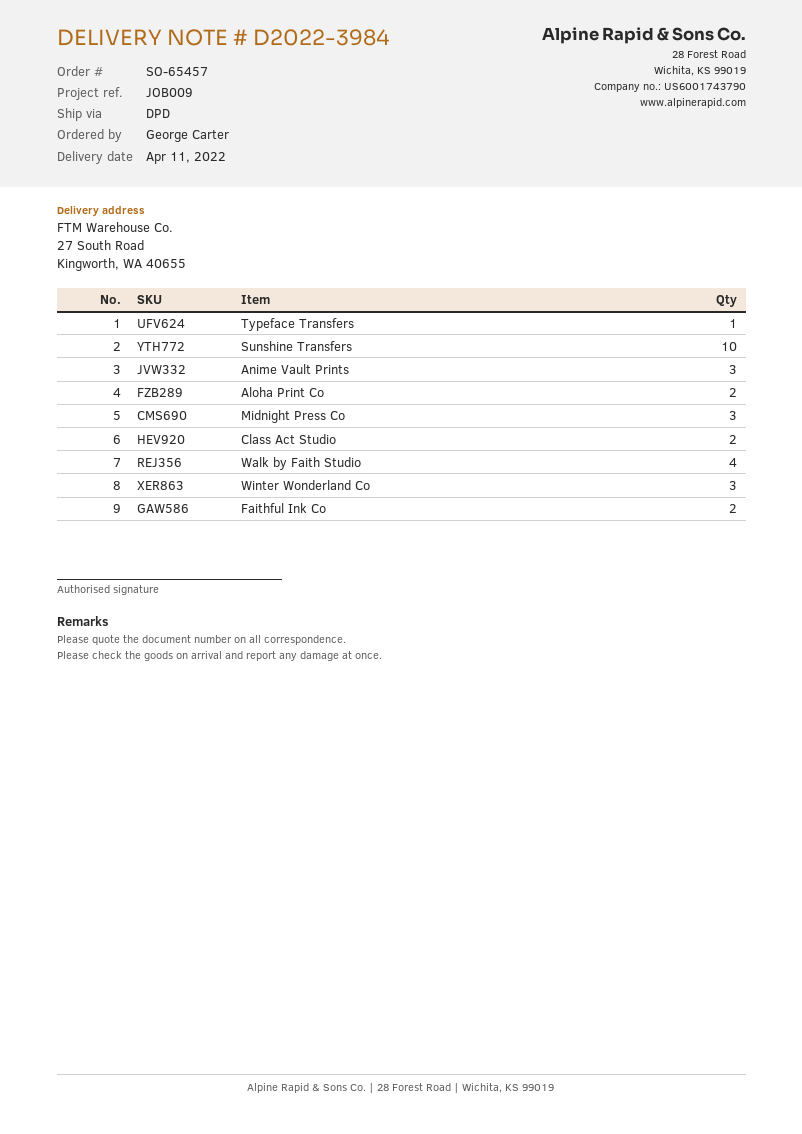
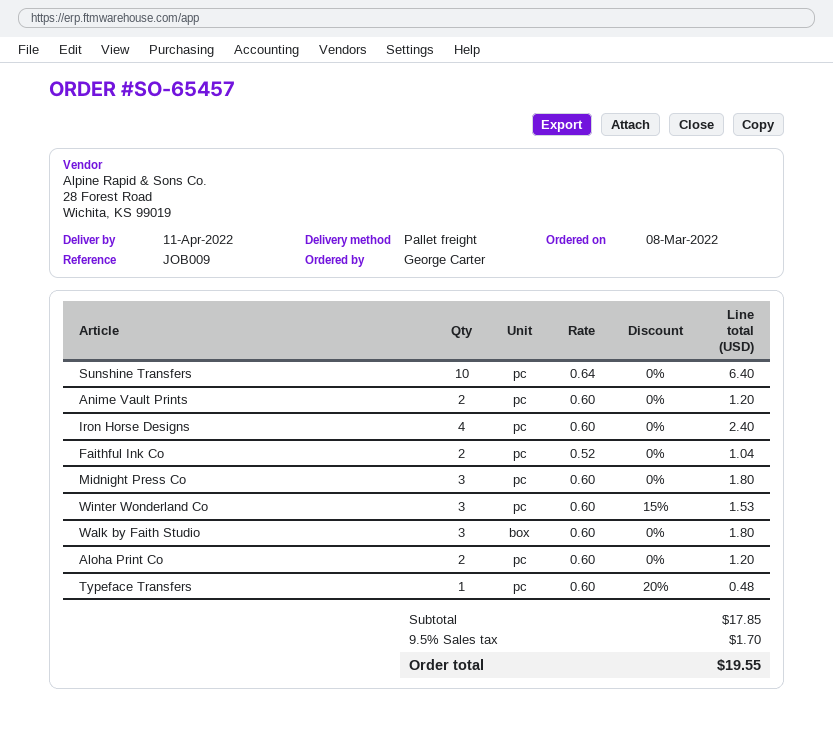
shipping method: DPD -> pallet freight
Anime Vault Prints: 3 -> 2
Class Act Studio: 2 -> none
Walk by Faith Studio: 4 -> 3
Iron Horse Designs: none -> 4

